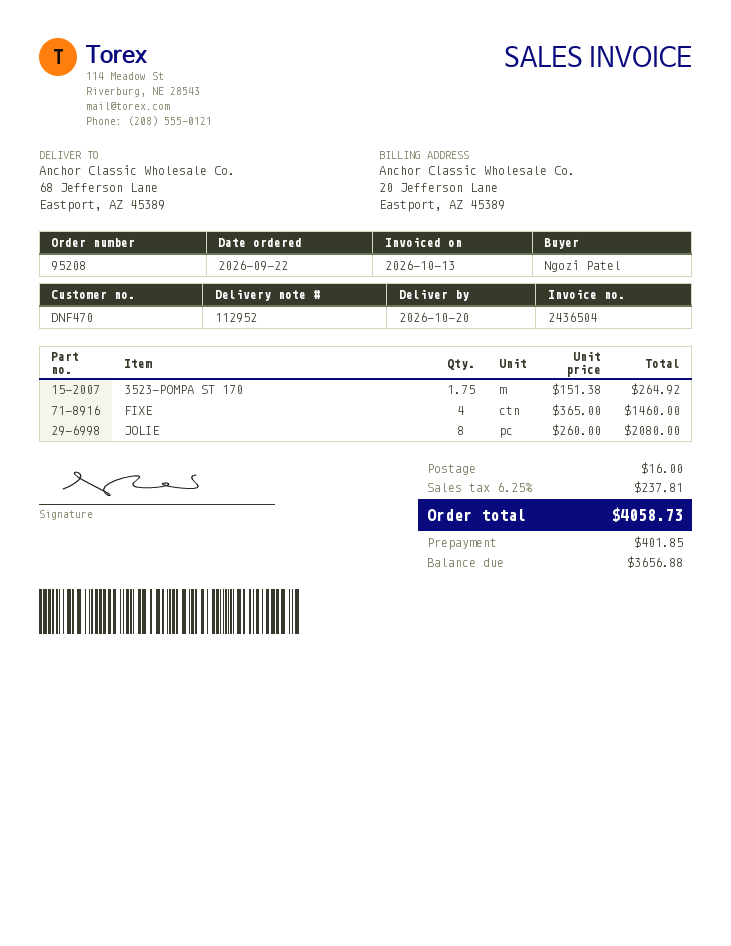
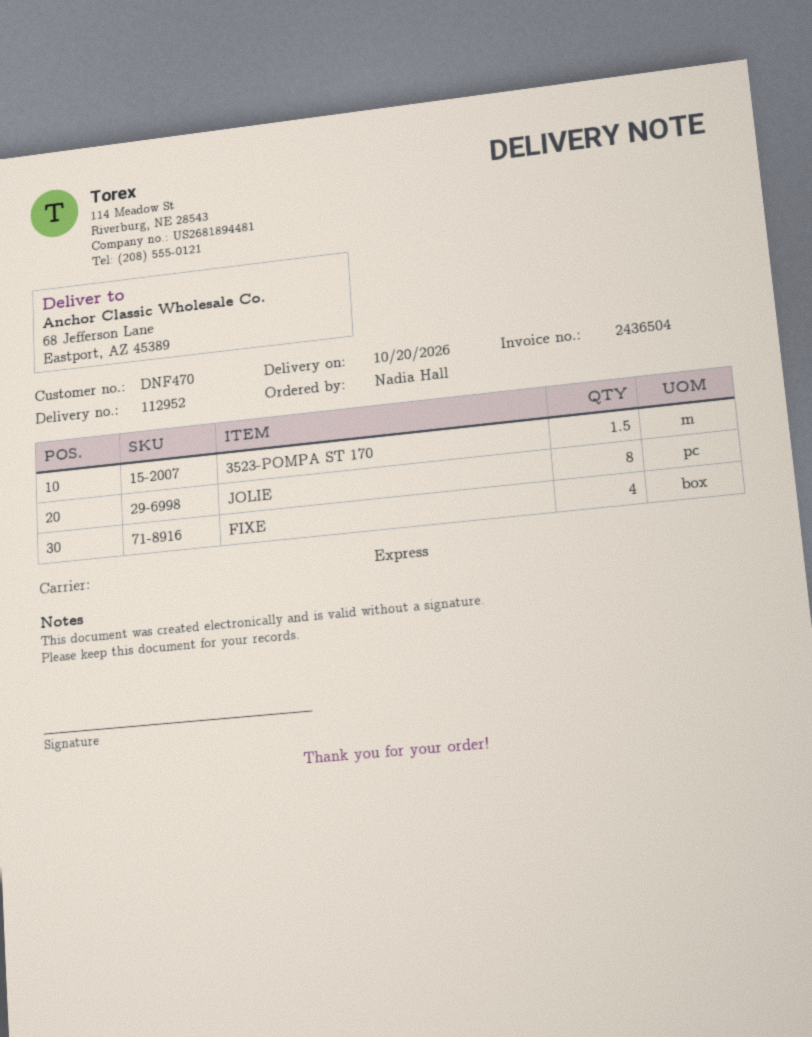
ordered by: Ngozi Patel -> Nadia Hall
3523-POMPA ST 170: 1.75 -> 1.5

